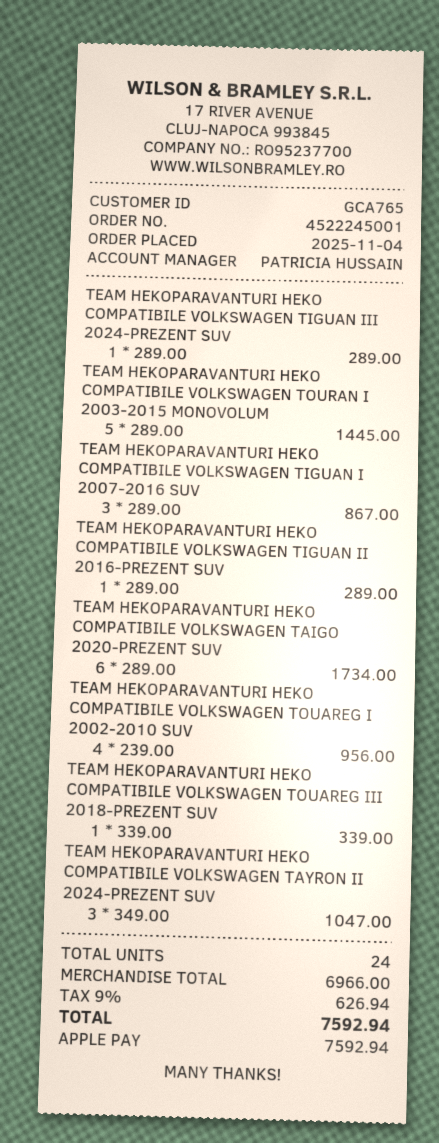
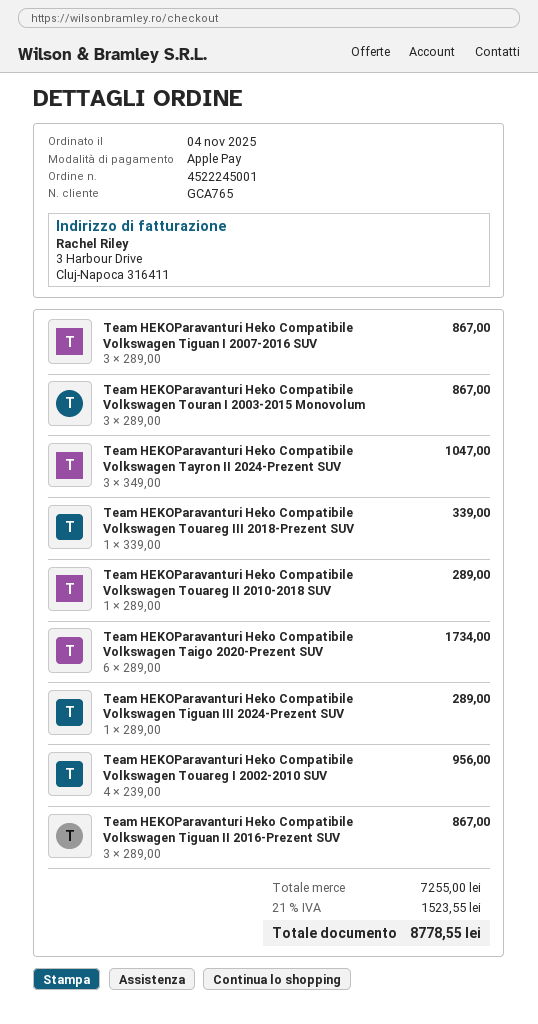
TEAM HEKOPARAVANTURI HEKO COMPATIBILE VOLKSWAGEN TOURAN I 2003-2015 MONOVOLUM: 5 x 289.00 = 1445.00 -> 3 x 289.00 = 867.00
TEAM HEKOPARAVANTURI HEKO COMPATIBILE VOLKSWAGEN TIGUAN II 2016-PREZENT SUV: 1 x 289.00 = 289.00 -> 3 x 289.00 = 867.00
Team HEKOParavanturi Heko Compatibile Volkswagen Touareg II 2010-2018 SUV: none -> 1 x 289.00 = 289.00
subtotal: 6966.00 -> 7255.00
tax: 9% = 626.94 -> 21% = 1523.55
total: 7592.94 -> 8778.55

